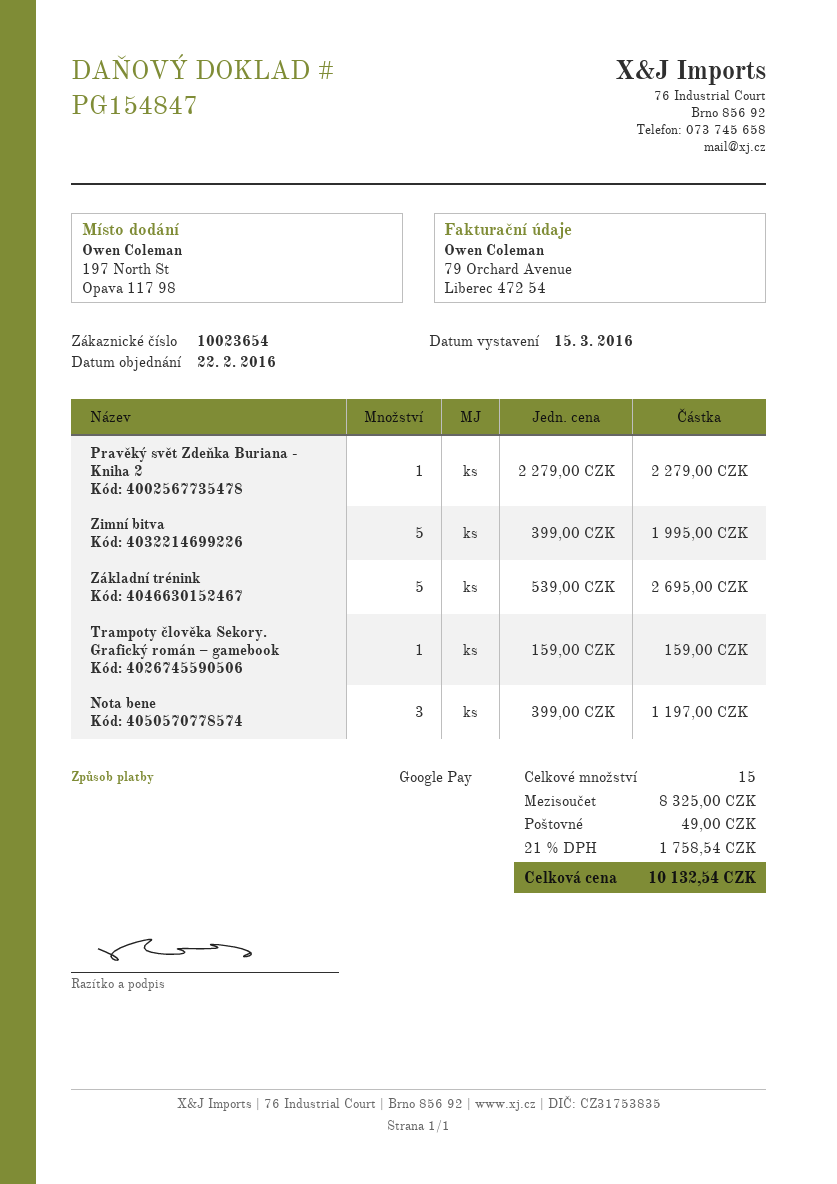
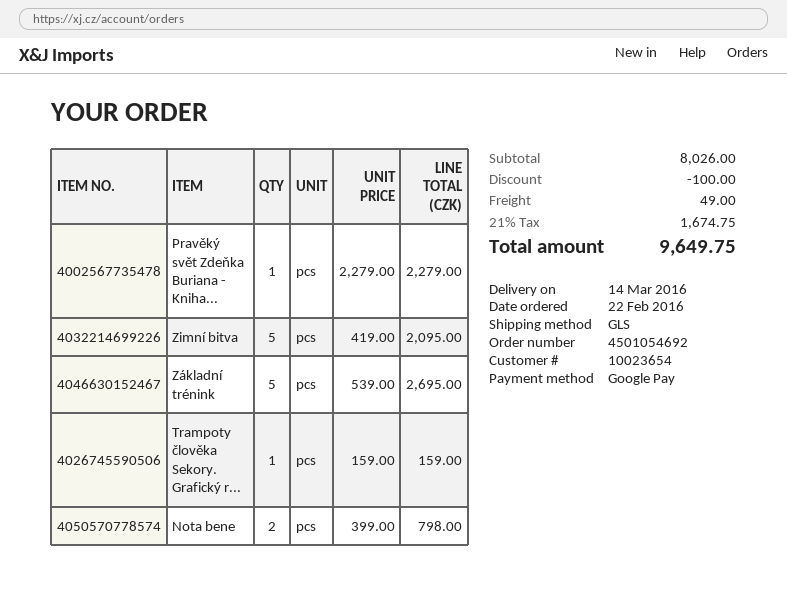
Zimní bitva: 5 x 399.00 = 1995.00 -> 5 x 419.00 = 2095.00
Nota bene: 3 x 399.00 = 1197.00 -> 2 x 399.00 = 798.00
subtotal: 8325.00 -> 8026.00
discount: none -> 100.00
tax: 21% = 1758.54 -> 21% = 1674.75
total: 10132.54 -> 9649.75

